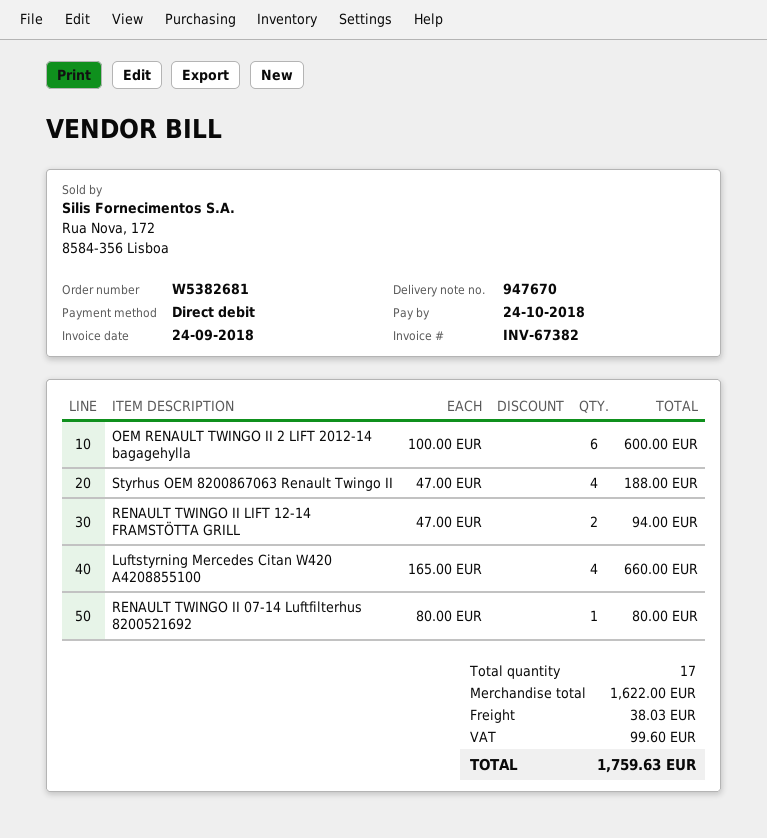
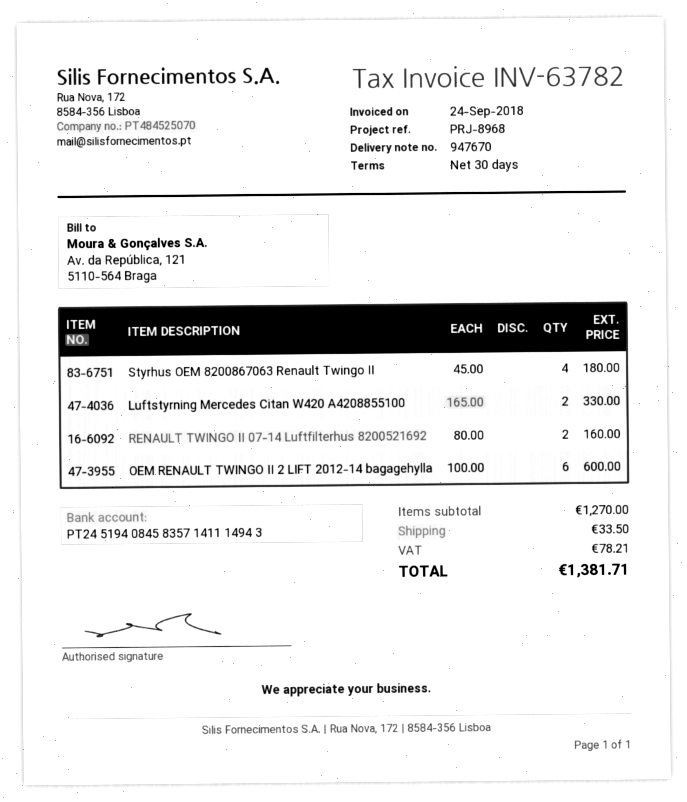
invoice number: INV-67382 -> INV-63782
Styrhus OEM 8200867063 Renault Twingo II: 4 x 47.00 = 188.00 -> 4 x 45.00 = 180.00
RENAULT TWINGO II LIFT 12-14 FRAMSTÖTTA GRILL: 2 x 47.00 = 94.00 -> none
Luftstyrning Mercedes Citan W420 A4208855100: 4 x 165.00 = 660.00 -> 2 x 165.00 = 330.00
RENAULT TWINGO II 07-14 Luftfilterhus 8200521692: 1 x 80.00 = 80.00 -> 2 x 80.00 = 160.00
subtotal: 1622.00 -> 1270.00
shipping: 38.03 -> 33.50
tax: 99.60 -> 78.21
total: 1759.63 -> 1381.71

